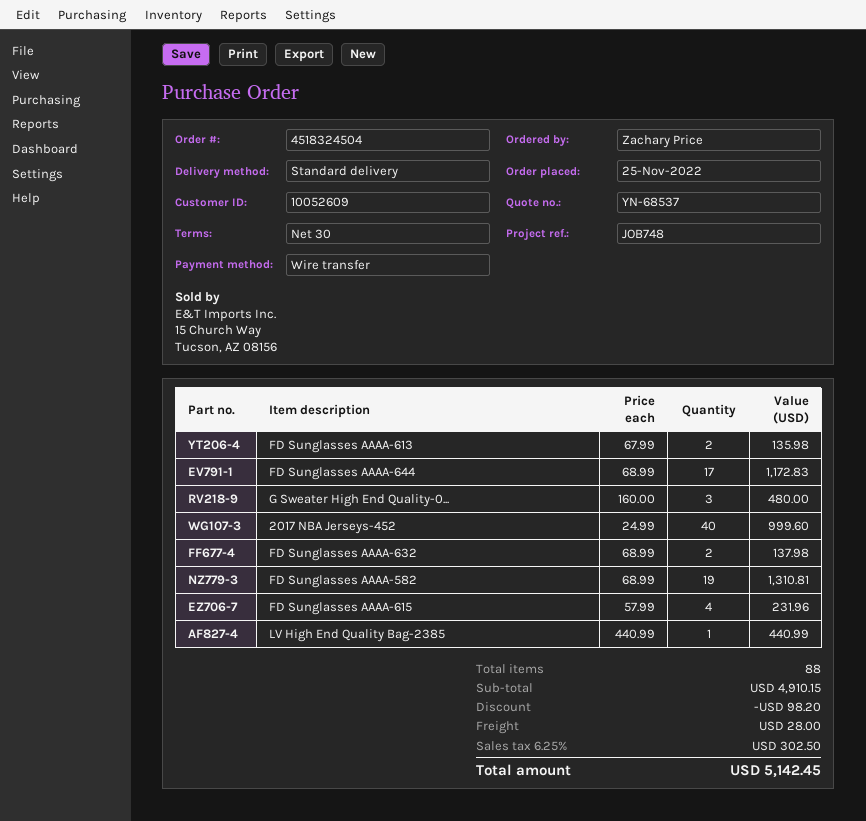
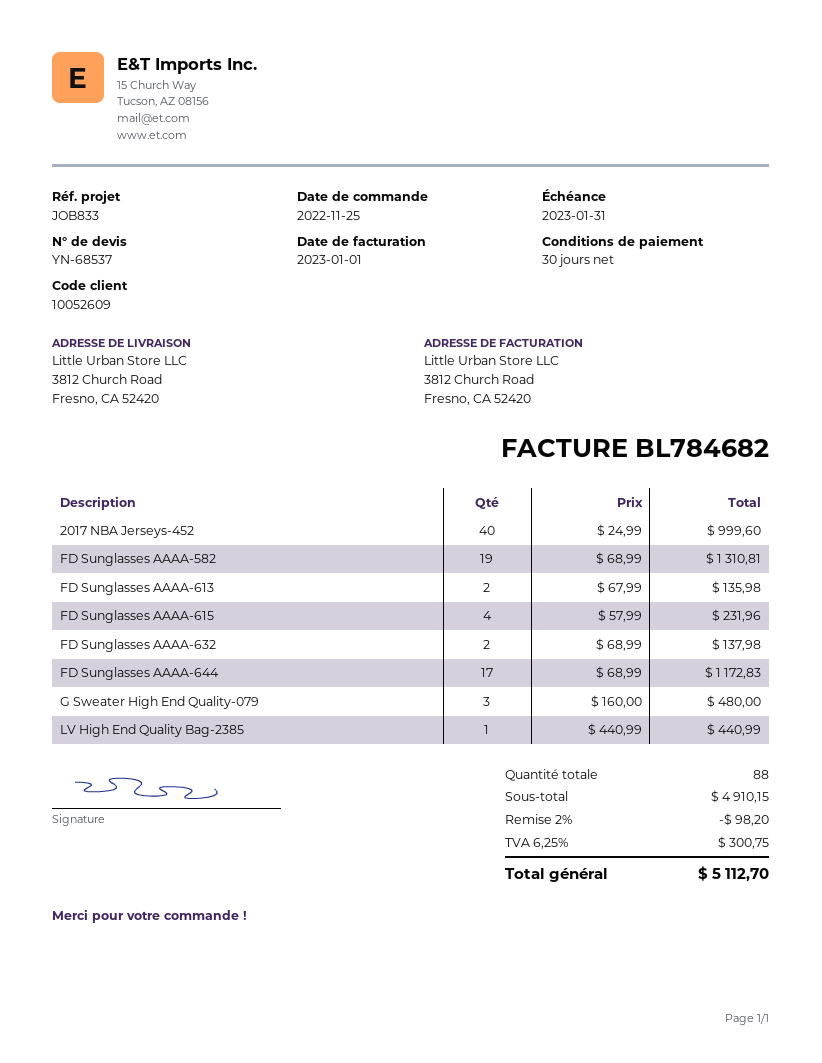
reference: JOB748 -> JOB833
shipping: 28.00 -> none
tax: 6.25% = 302.50 -> 6.25% = 300.75
total: 5142.45 -> 5112.70

